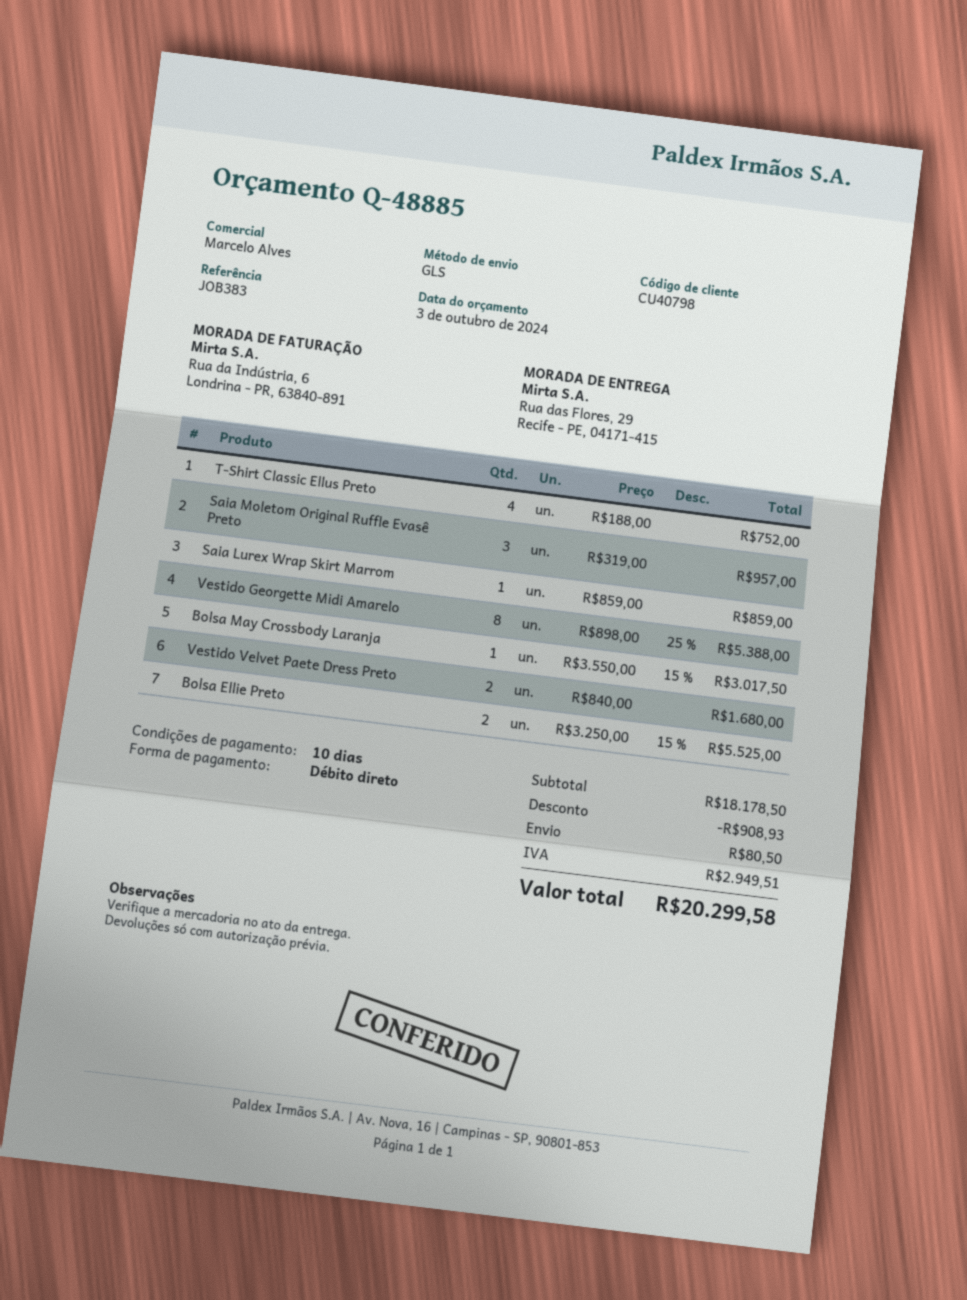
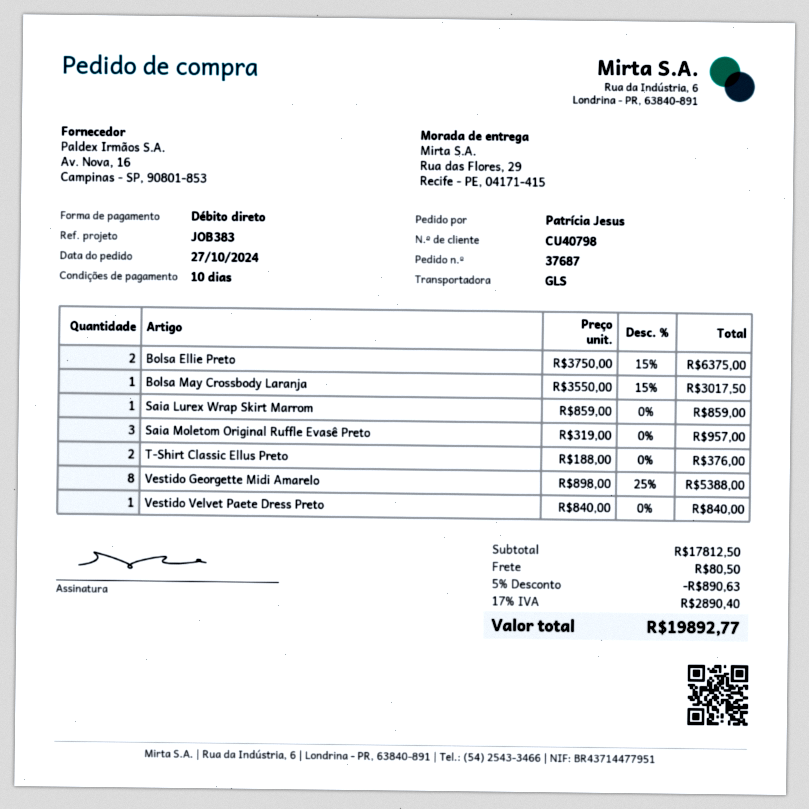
T-Shirt Classic Ellus Preto: 4 x 188.00 = 752.00 -> 2 x 188.00 = 376.00
Vestido Velvet Paete Dress Preto: 2 x 840.00 = 1680.00 -> 1 x 840.00 = 840.00
Bolsa Ellie Preto: 2 x 3250.00 - 15% = 5525.00 -> 2 x 3750.00 - 15% = 6375.00
subtotal: 18178.50 -> 17812.50
discount: 908.93 -> 890.63
tax: 2949.51 -> 2890.40
total: 20299.58 -> 19892.77

